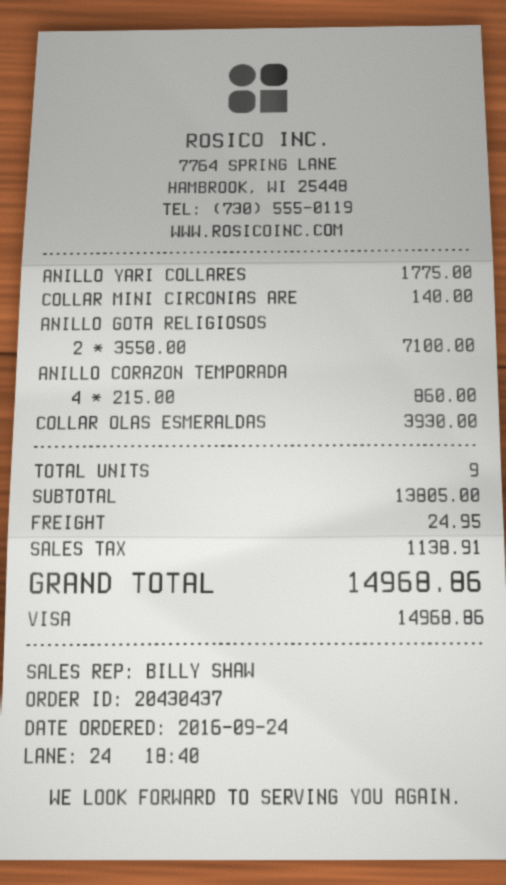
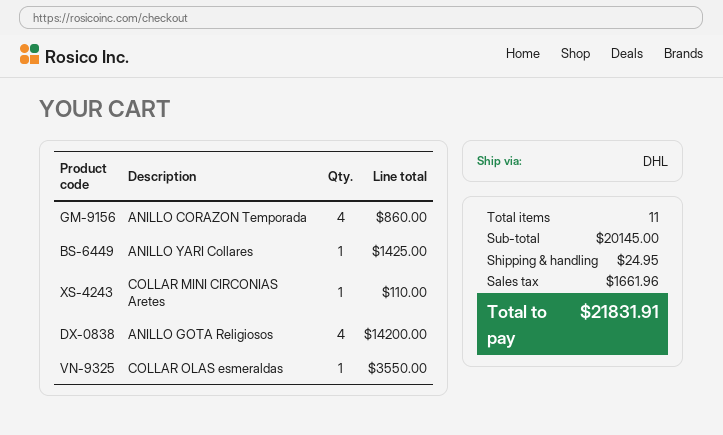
ANILLO YARI COLLARES: 1 for 1775.00 -> 1 for 1425.00
COLLAR MINI CIRCONIAS ARE: 1 for 140.00 -> 1 for 110.00
ANILLO GOTA RELIGIOSOS: 2 for 7100.00 -> 4 for 14200.00
COLLAR OLAS ESMERALDAS: 1 for 3930.00 -> 1 for 3550.00
total quantity: 9 -> 11
subtotal: 13805.00 -> 20145.00
tax: 1138.91 -> 1661.96
total: 14968.86 -> 21831.91

